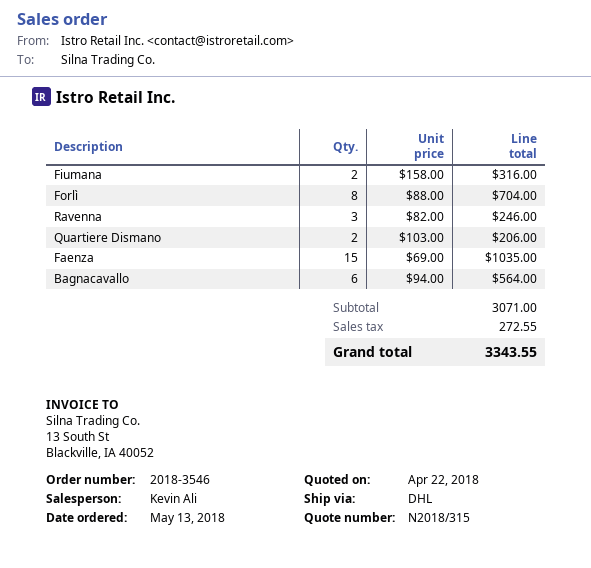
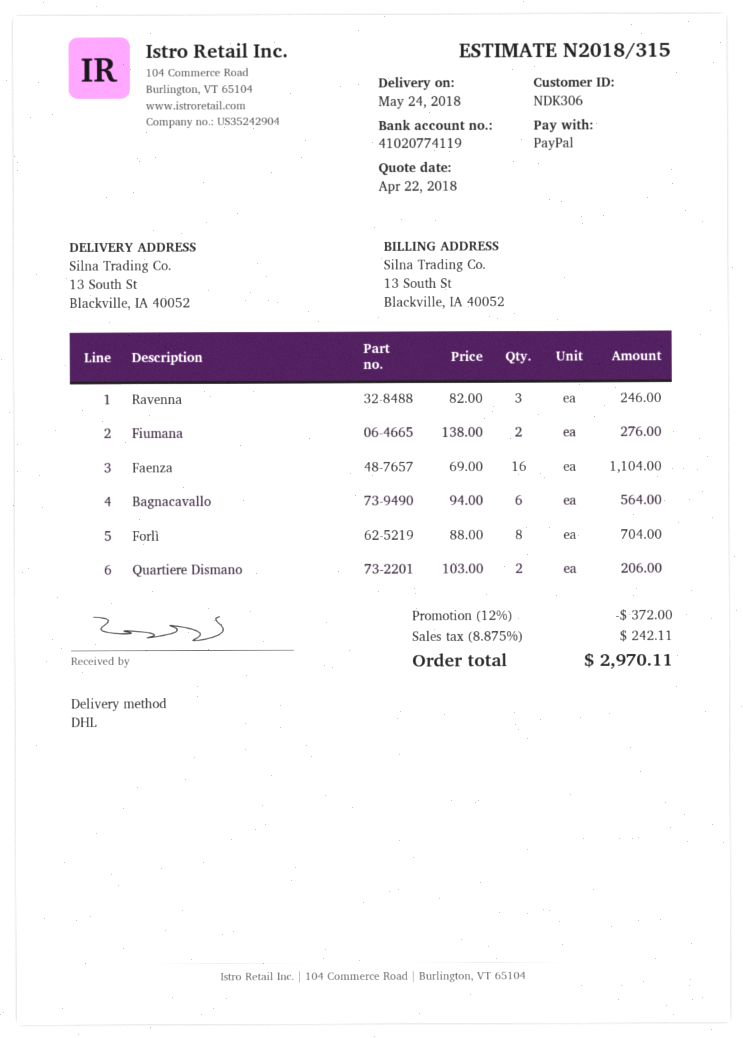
Fiumana: 2 x 158.00 = 316.00 -> 2 x 138.00 = 276.00
Faenza: 15 x 69.00 = 1035.00 -> 16 x 69.00 = 1104.00
discount: none -> 12% = 372.00
tax: 272.55 -> 242.11
total: 3343.55 -> 2970.11

